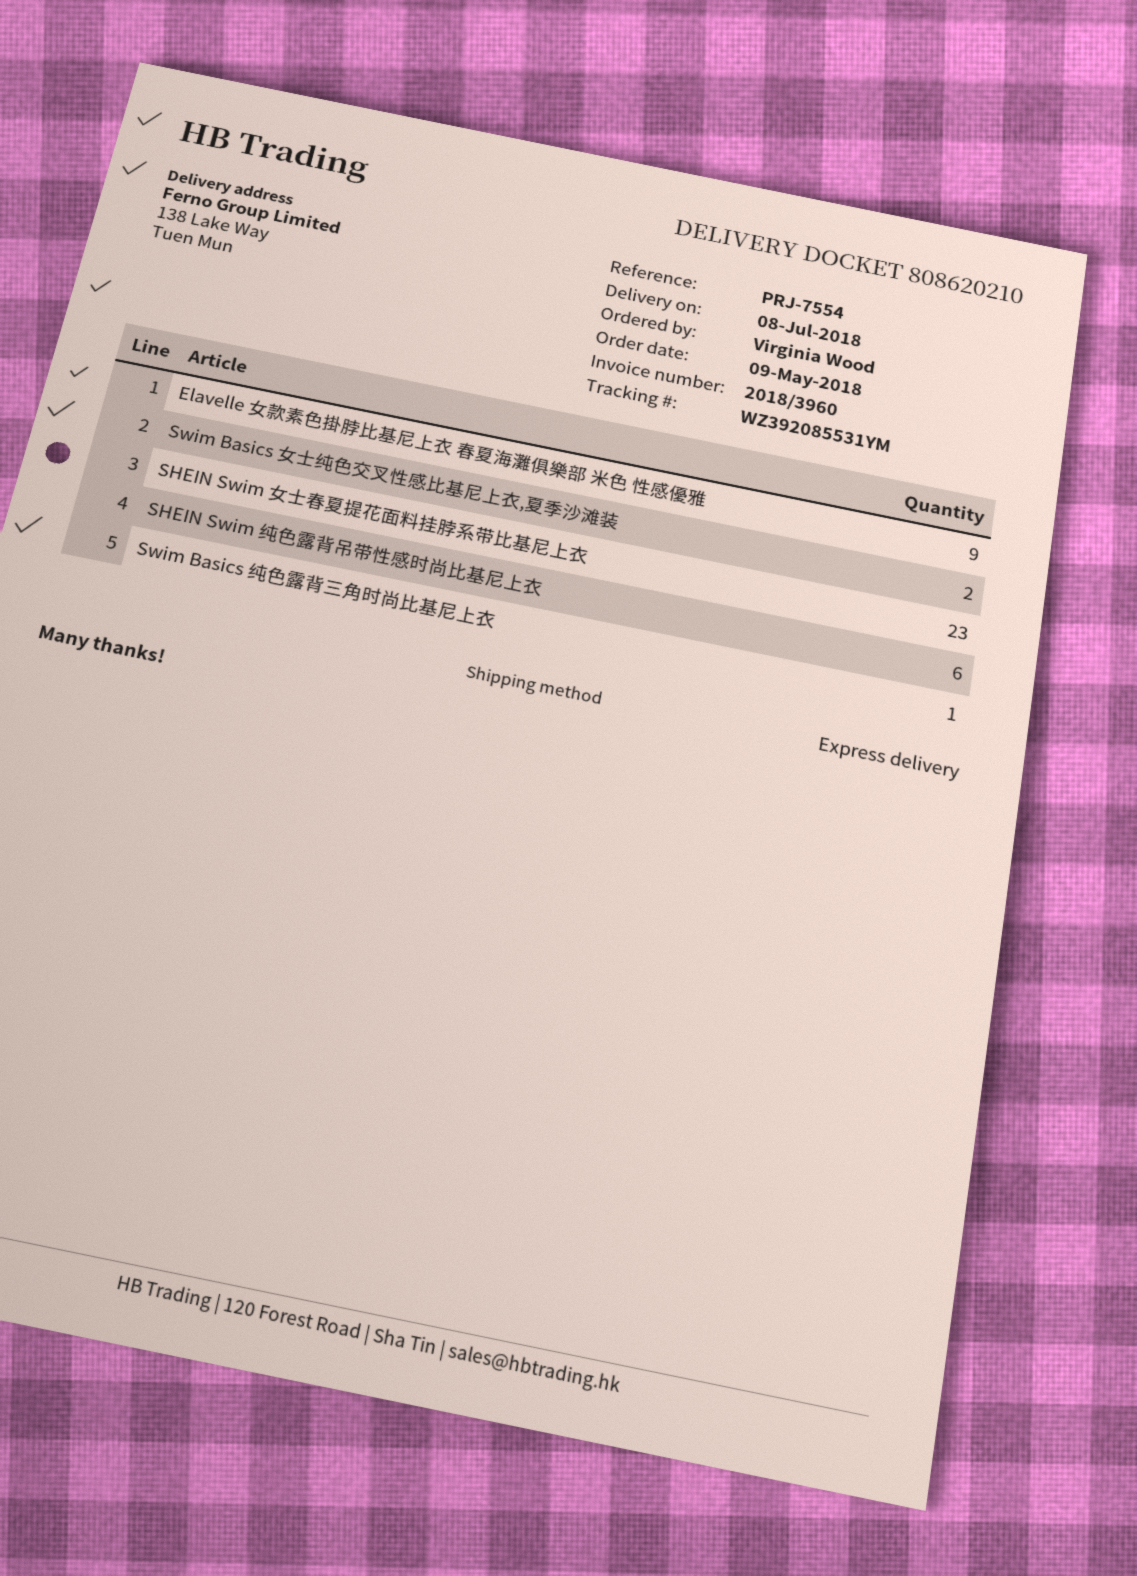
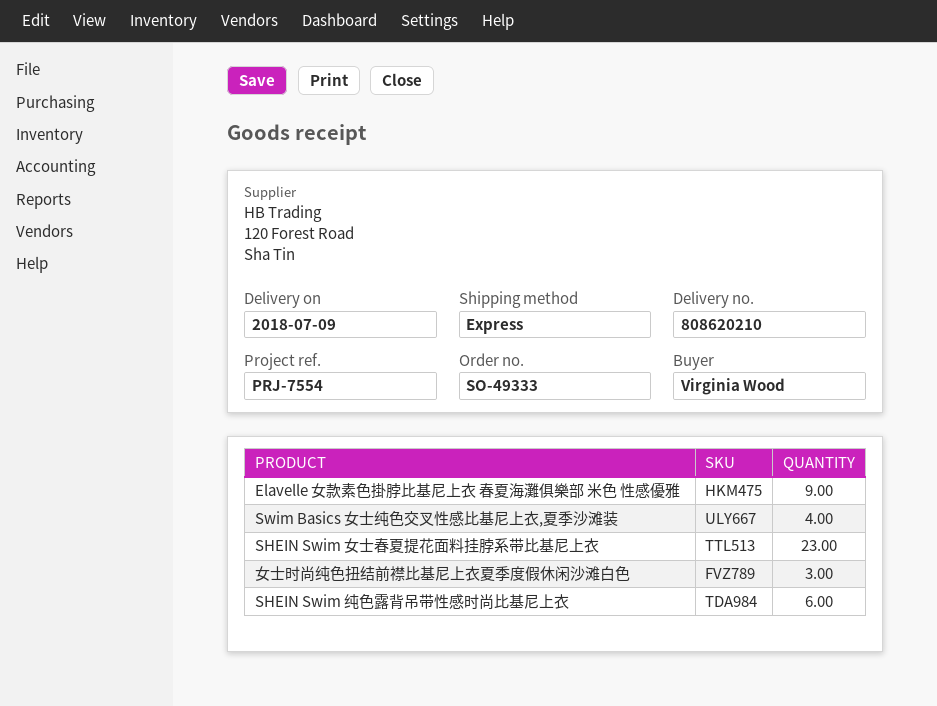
delivery date: 2018-07-08 -> 2018-07-09
Swim Basics 女士纯色交叉性感比基尼上衣,夏季沙滩装: 2 -> 4
Swim Basics 纯色露背三角时尚比基尼上衣: 1 -> none
女士时尚纯色扭结前襟比基尼上衣夏季度假休闲沙滩白色: none -> 3

